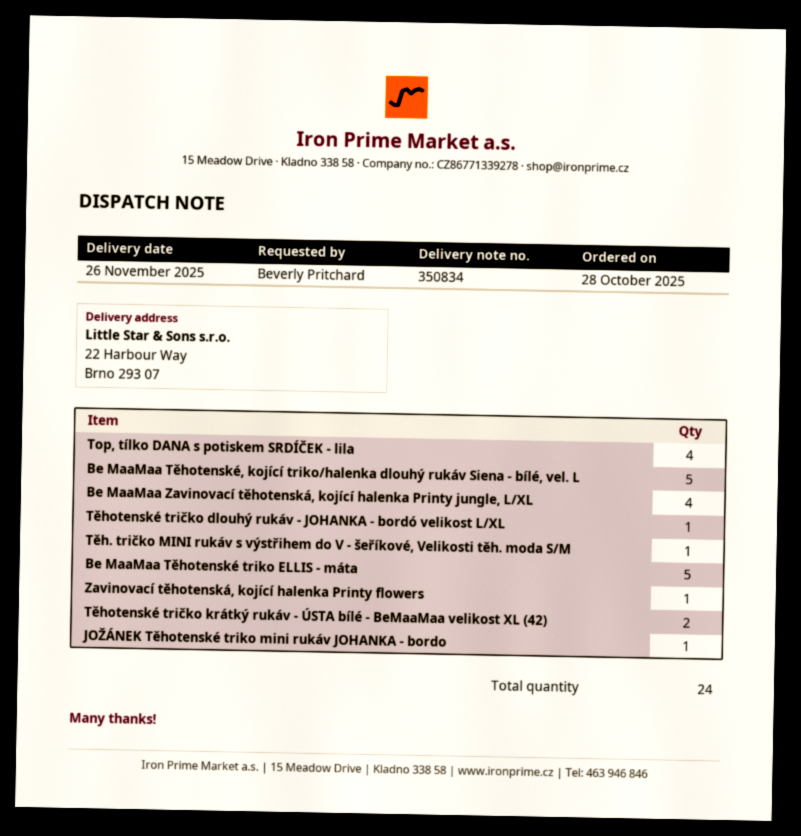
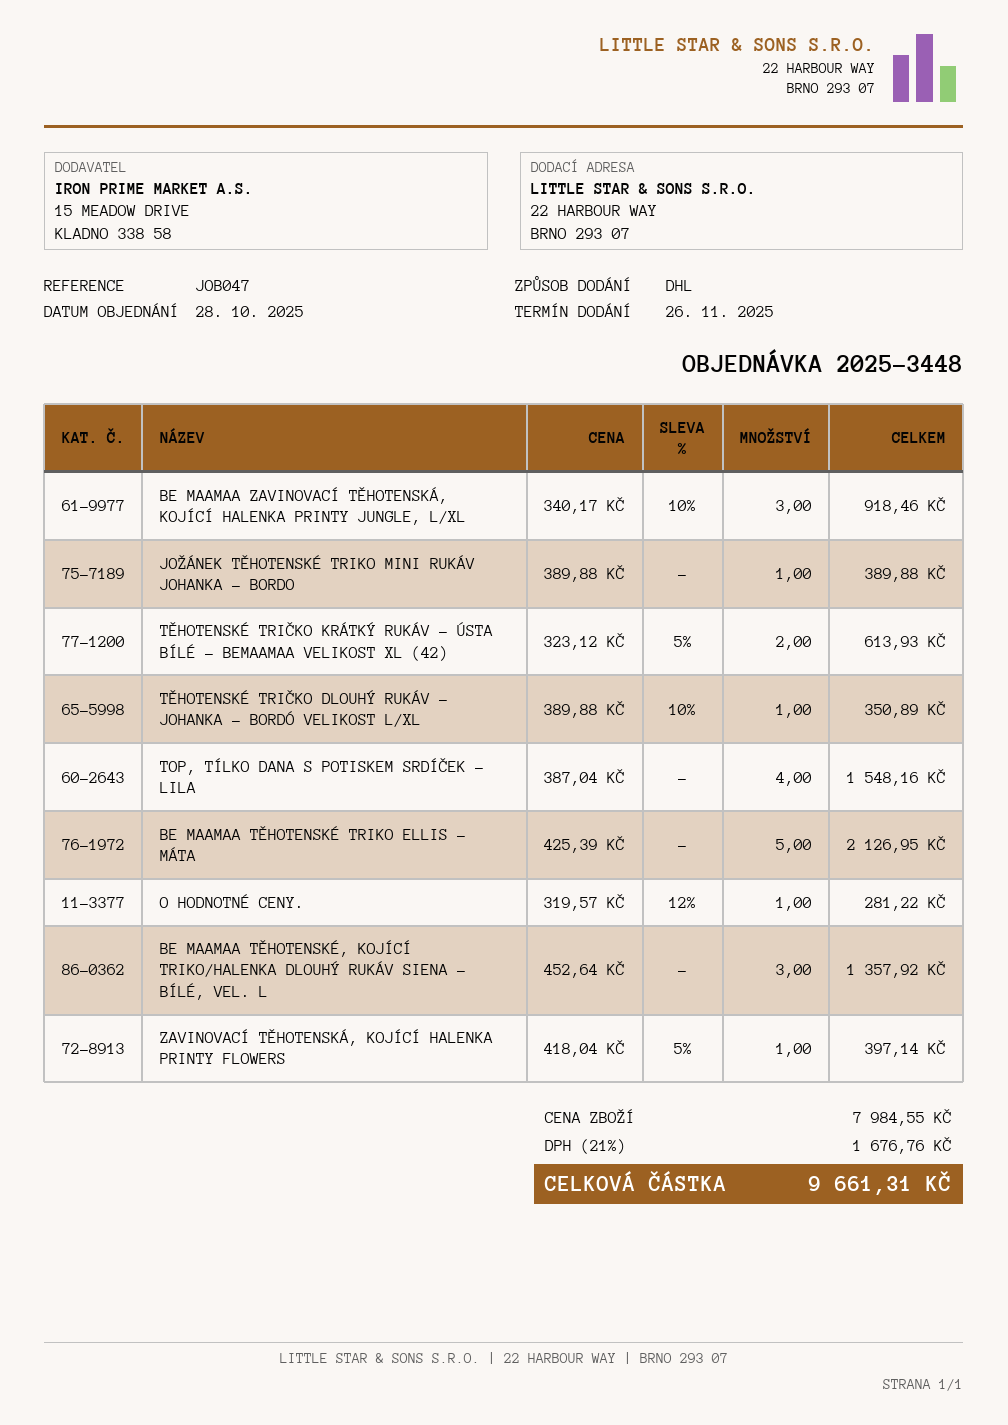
Be MaaMaa Těhotenské, kojící triko/halenka dlouhý rukáv Siena - bílé, vel. L: 5 -> 3
Be MaaMaa Zavinovací těhotenská, kojící halenka Printy jungle, L/XL: 4 -> 3
Těh. tričko MINI rukáv s výstřihem do V - šeříkové, Velikosti těh. moda S/M: 1 -> none
O HODNOTNÉ CENY.: none -> 1

